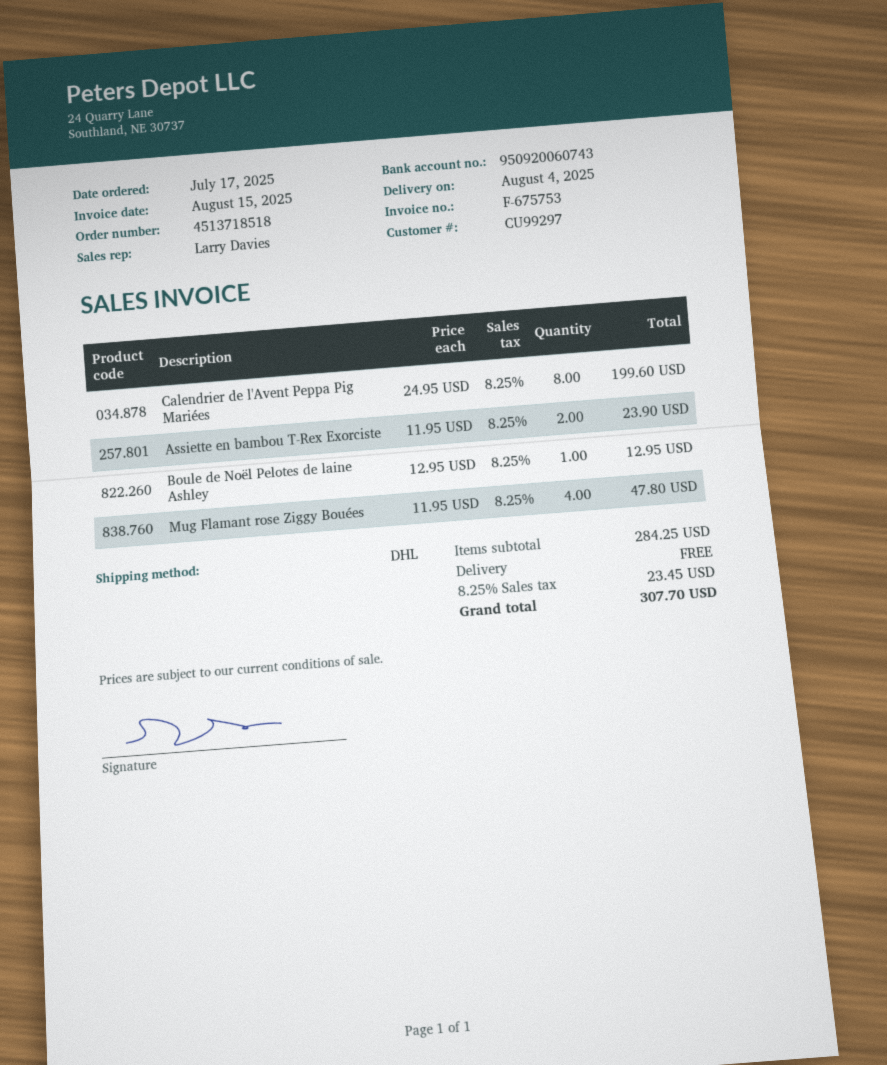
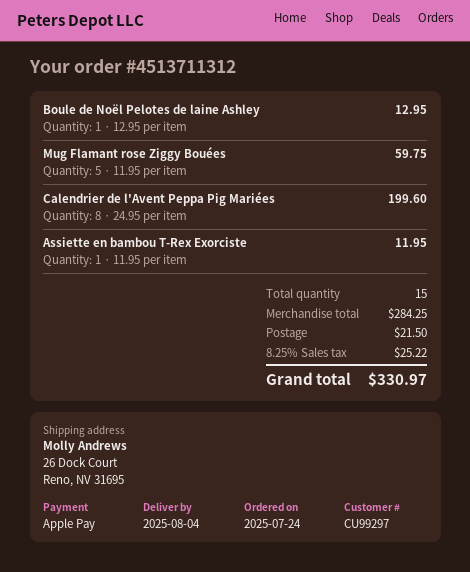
order number: 4513718518 -> 4513711312
order date: 2025-07-17 -> 2025-07-24
Assiette en bambou T-Rex Exorciste: 2 x 11.95 = 23.90 -> 1 x 11.95 = 11.95
Mug Flamant rose Ziggy Bouées: 4 x 11.95 = 47.80 -> 5 x 11.95 = 59.75
shipping: 0.00 -> 21.50
tax: 8.25% = 23.45 -> 8.25% = 25.22
total: 307.70 -> 330.97

